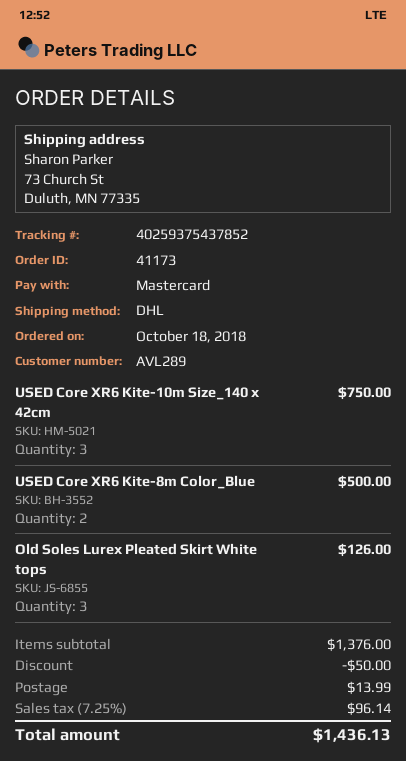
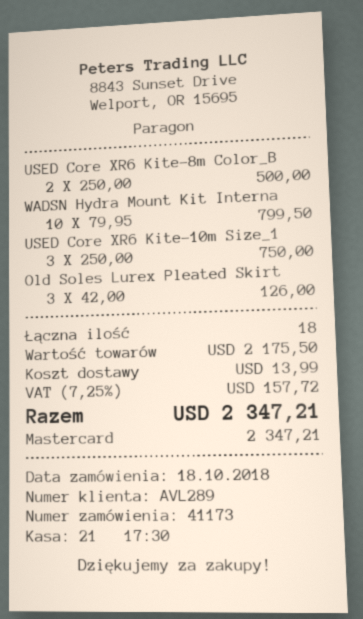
WADSN Hydra Mount Kit Interna: none -> 10 for 799.50
subtotal: 1376.00 -> 2175.50
discount: 50.00 -> none
tax: 7.25% = 96.14 -> 7.25% = 157.72
total: 1436.13 -> 2347.21

